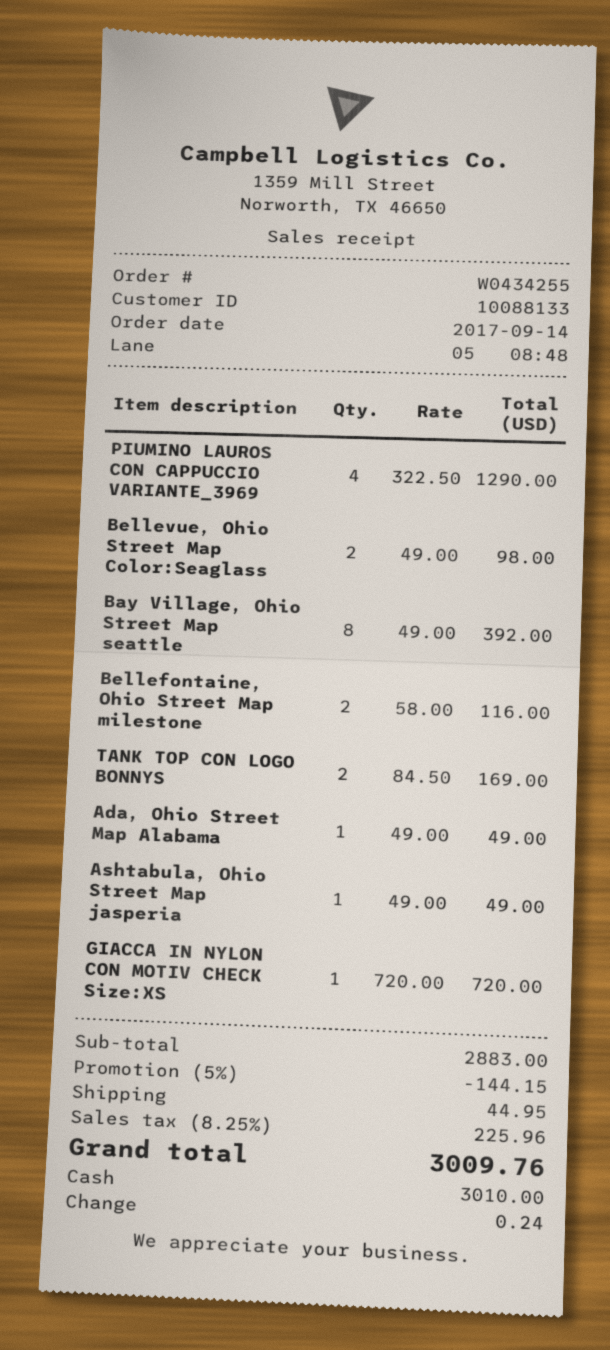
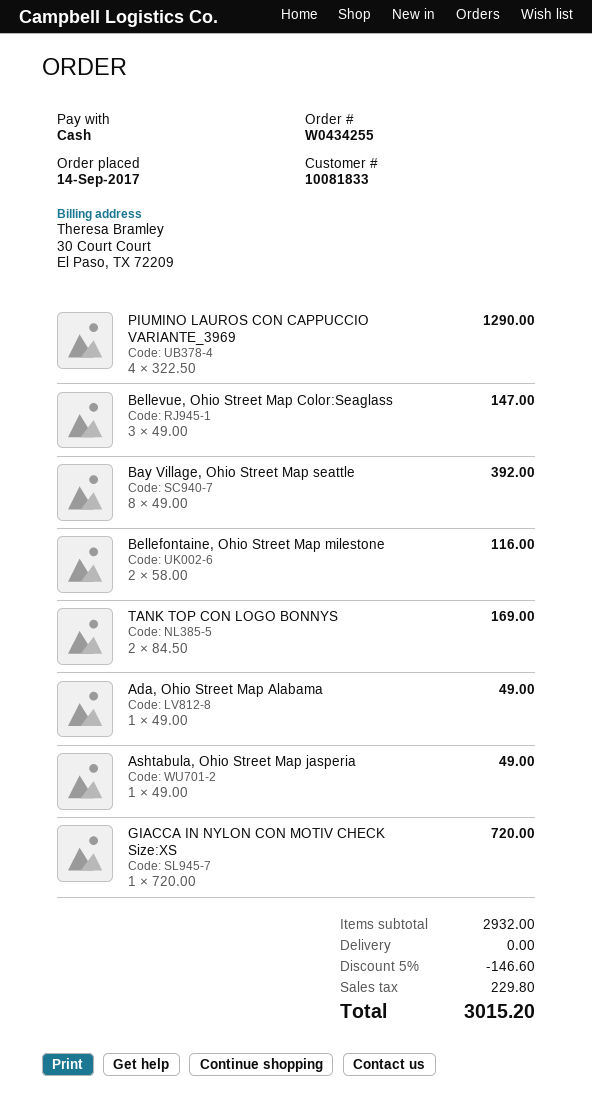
customer number: 10088133 -> 10081833
Bellevue, Ohio Street Map Color:Seaglass: 2 x 49.00 = 98.00 -> 3 x 49.00 = 147.00
subtotal: 2883.00 -> 2932.00
discount: 5% = 144.15 -> 5% = 146.60
shipping: 44.95 -> 0.00
tax: 225.96 -> 229.80
total: 3009.76 -> 3015.20

